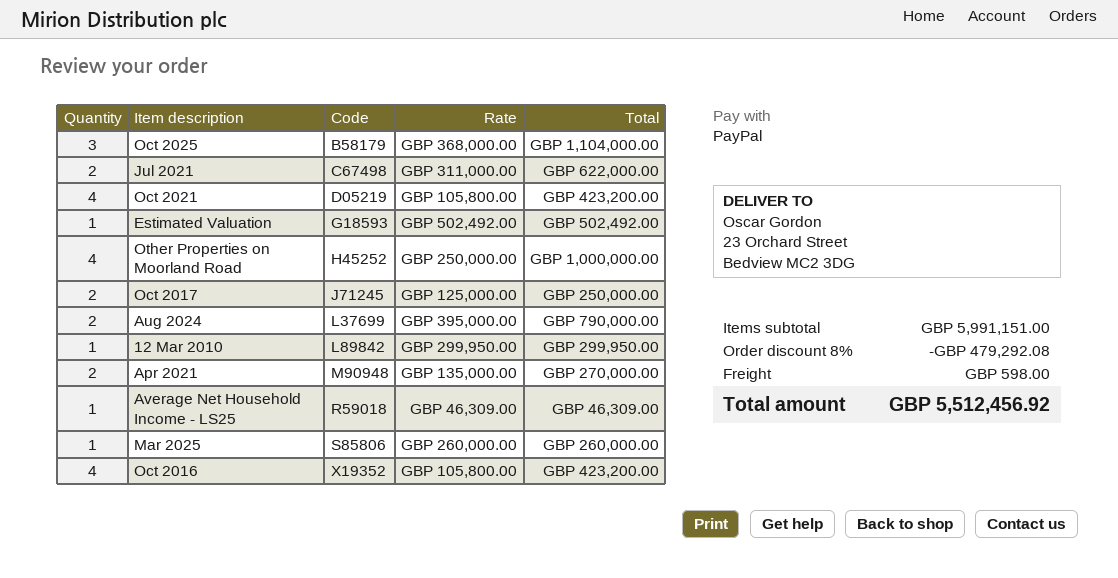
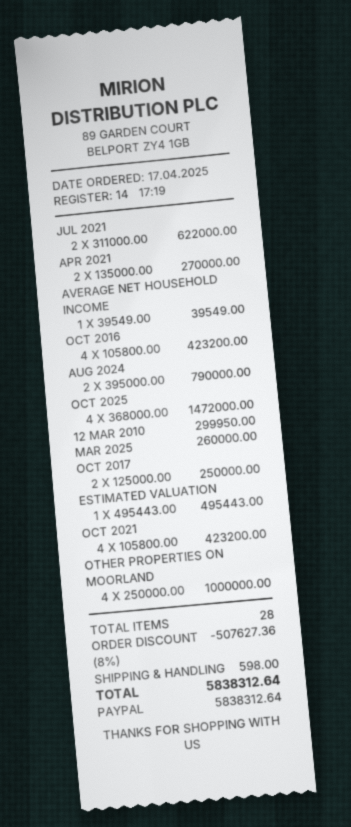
Oct 2025: 3 x 368000.00 = 1104000.00 -> 4 x 368000.00 = 1472000.00
Estimated Valuation: 1 x 502492.00 = 502492.00 -> 1 x 495443.00 = 495443.00
Average Net Household Income - LS25: 1 x 46309.00 = 46309.00 -> 1 x 39549.00 = 39549.00
discount: 8% = 479292.08 -> 8% = 507627.36
total: 5512456.92 -> 5838312.64

